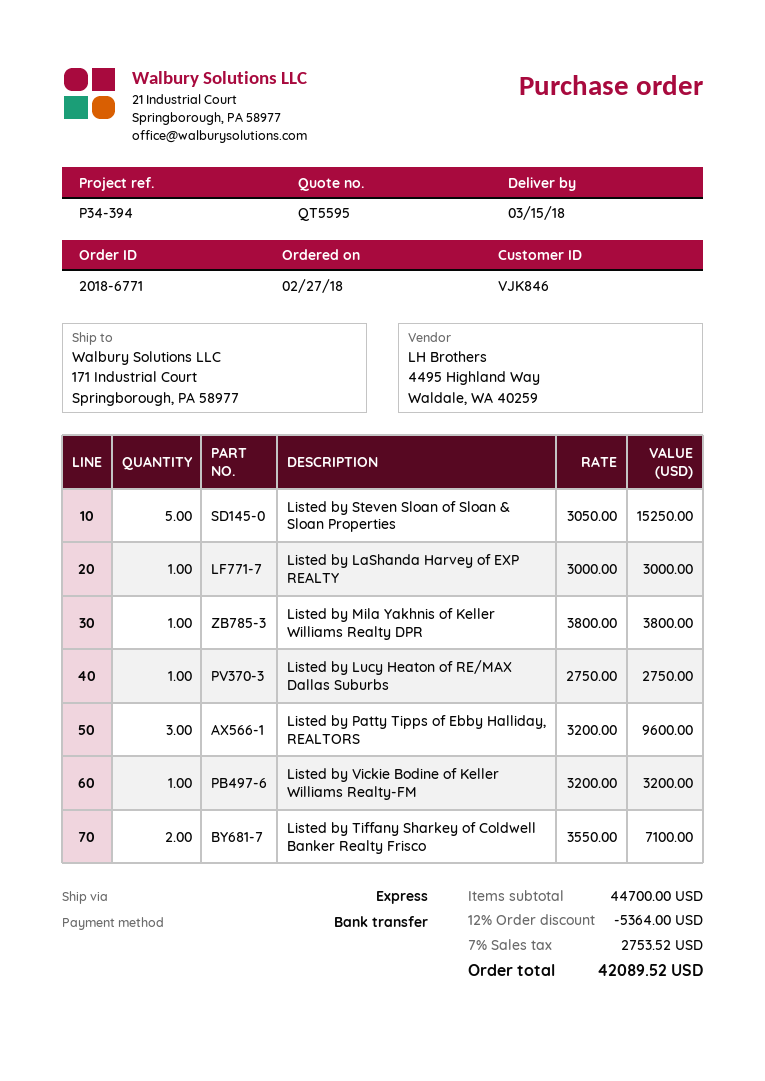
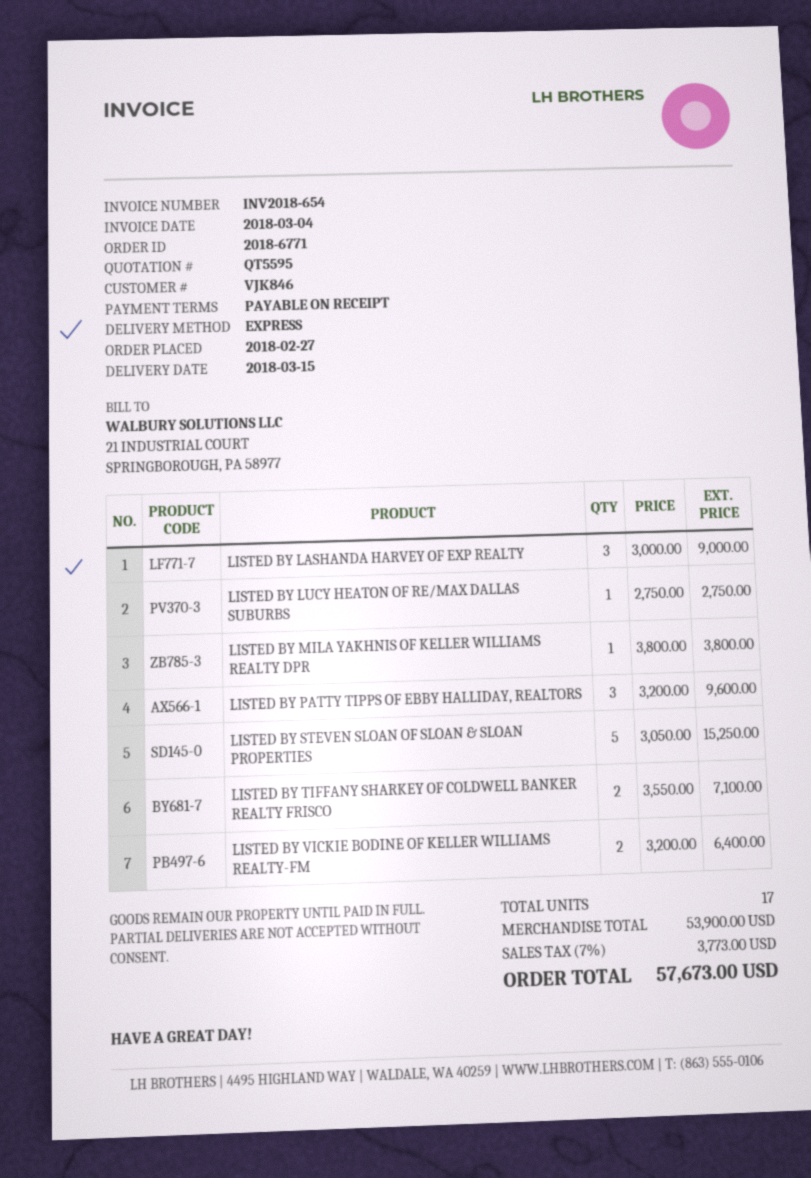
Listed by LaShanda Harvey of EXP REALTY: 1 x 3000.00 = 3000.00 -> 3 x 3000.00 = 9000.00
Listed by Vickie Bodine of Keller Williams Realty-FM: 1 x 3200.00 = 3200.00 -> 2 x 3200.00 = 6400.00
subtotal: 44700.00 -> 53900.00
discount: 12% = 5364.00 -> none
tax: 7% = 2753.52 -> 7% = 3773.00
total: 42089.52 -> 57673.00

